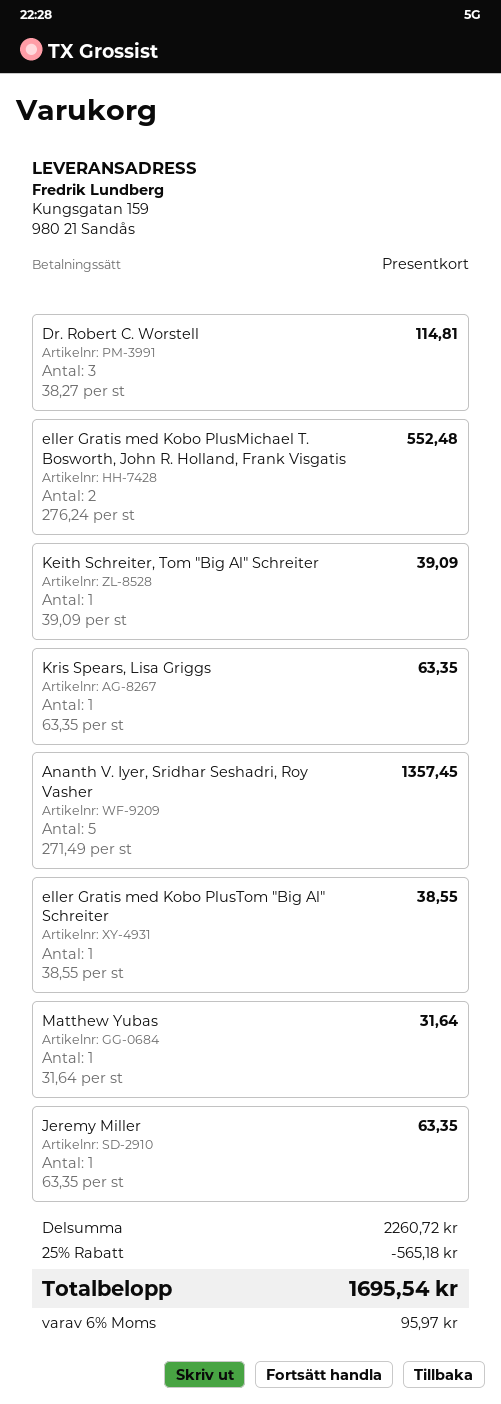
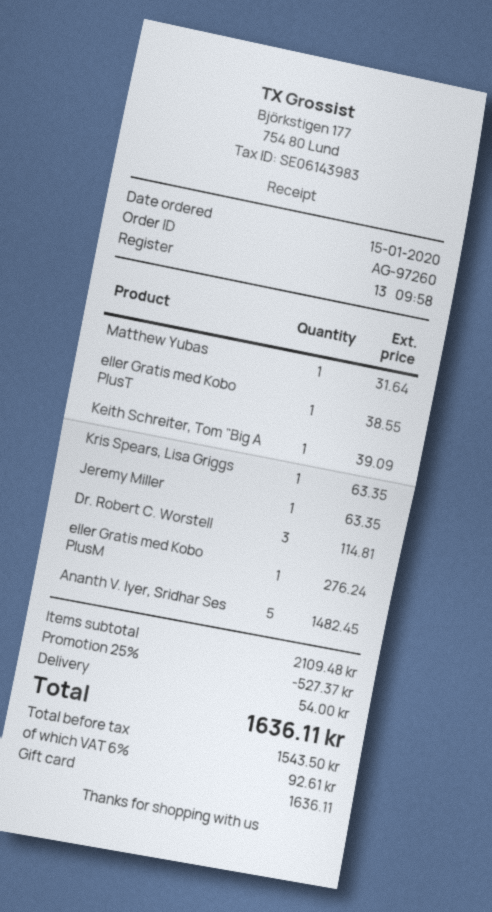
eller Gratis med Kobo PlusMichael T. Bosworth, John R. Holland, Frank Visgatis: 2 for 552.48 -> 1 for 276.24
Ananth V. Iyer, Sridhar Seshadri, Roy Vasher: 5 for 1357.45 -> 5 for 1482.45
subtotal: 2260.72 -> 2109.48
discount: 25% = 565.18 -> 25% = 527.37
shipping: none -> 54.00
tax: 6% = 95.97 -> 6% = 92.61
total: 1695.54 -> 1636.11

